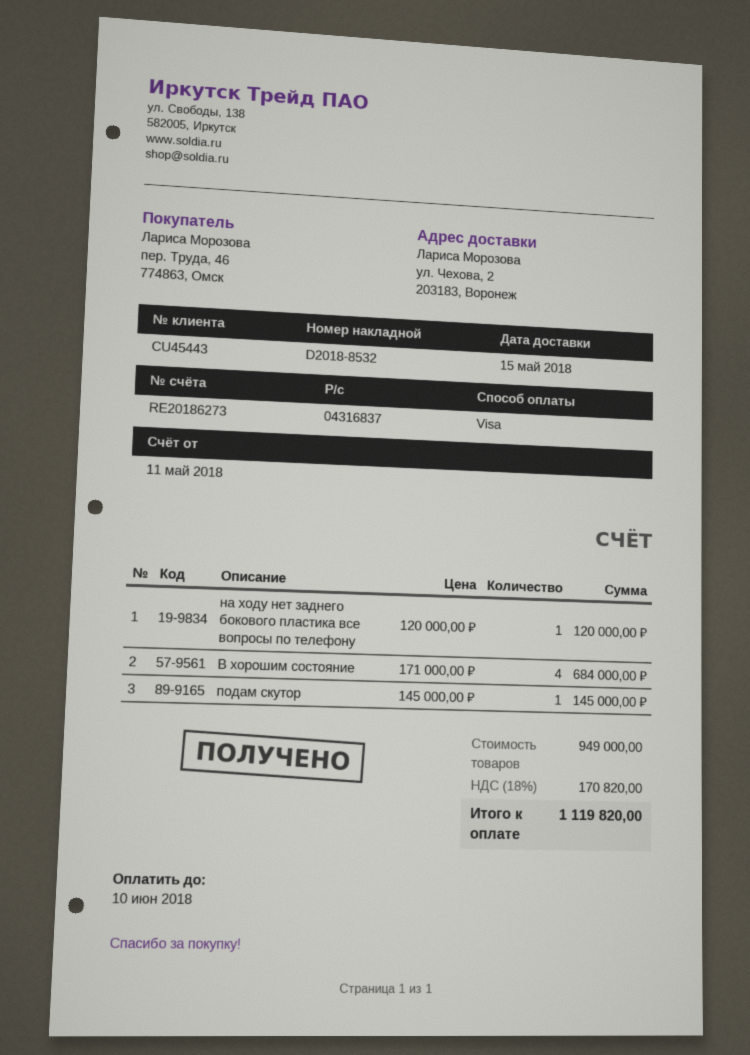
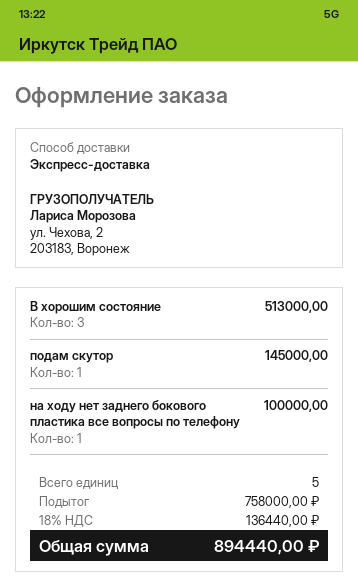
на ходу нет заднего бокового пластика все вопросы по телефону: 1 for 120000.00 -> 1 for 100000.00
В хорошим состояние: 4 for 684000.00 -> 3 for 513000.00
subtotal: 949000.00 -> 758000.00
tax: 18% = 170820.00 -> 18% = 136440.00
total: 1119820.00 -> 894440.00

